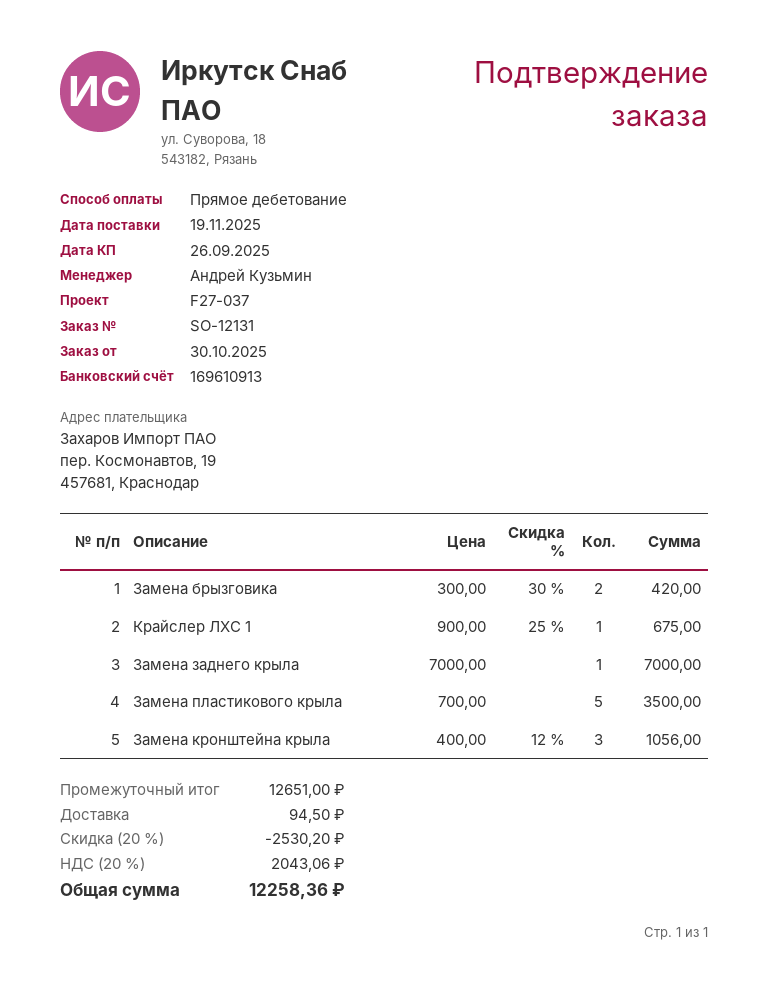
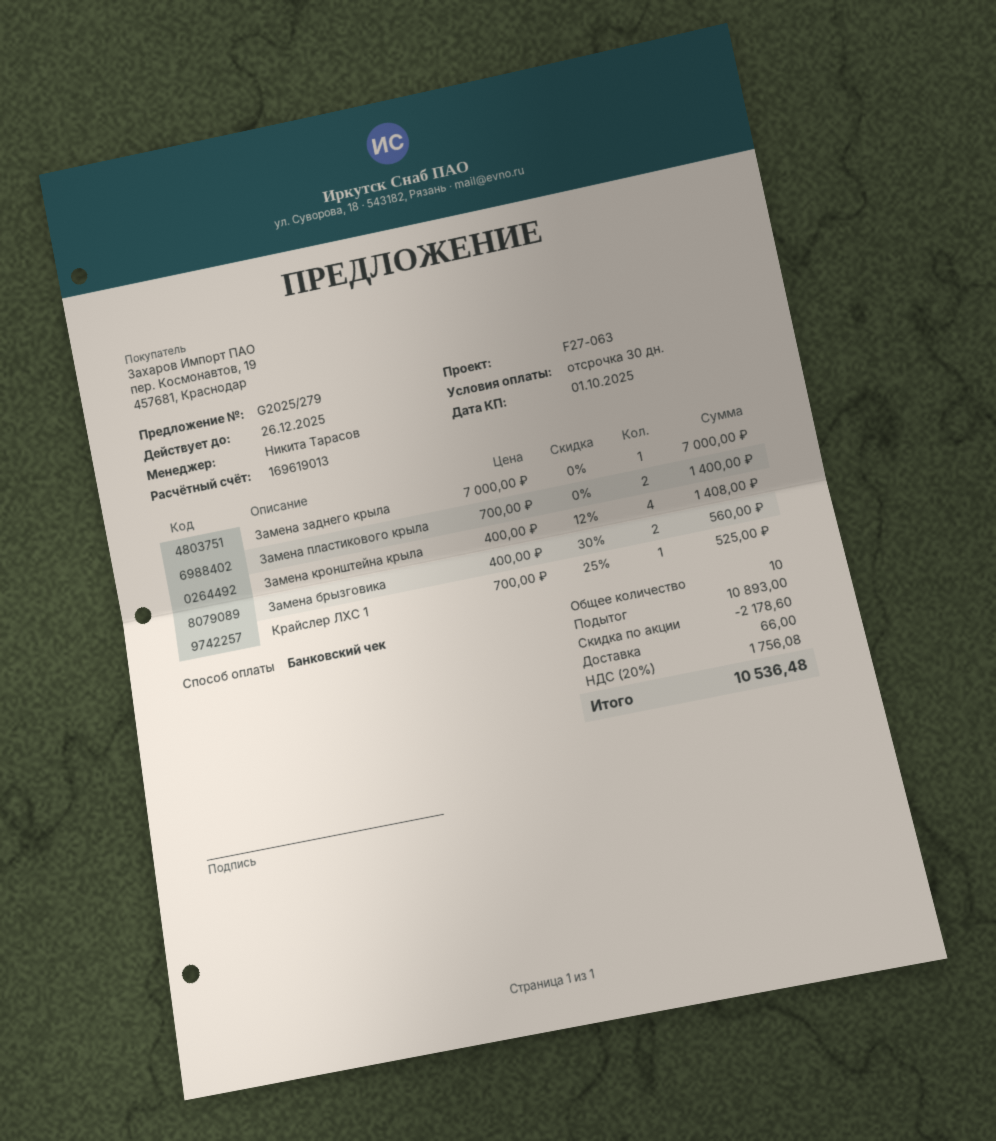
quote date: 2025-09-26 -> 2025-10-01
reference: F27-037 -> F27-063
sales rep: Андрей Кузьмин -> Никита Тарасов
payment method: direct debit -> cheque
bank account: 169610913 -> 169619013
Замена брызговика: 2 x 300.00 - 30% = 420.00 -> 2 x 400.00 - 30% = 560.00
Крайслер ЛХС 1: 1 x 900.00 - 25% = 675.00 -> 1 x 700.00 - 25% = 525.00
Замена пластикового крыла: 5 x 700.00 = 3500.00 -> 2 x 700.00 = 1400.00
Замена кронштейна крыла: 3 x 400.00 - 12% = 1056.00 -> 4 x 400.00 - 12% = 1408.00
subtotal: 12651.00 -> 10893.00
discount: 2530.20 -> 2178.60
shipping: 94.50 -> 66.00
tax: 20% = 2043.06 -> 20% = 1756.08
total: 12258.36 -> 10536.48

